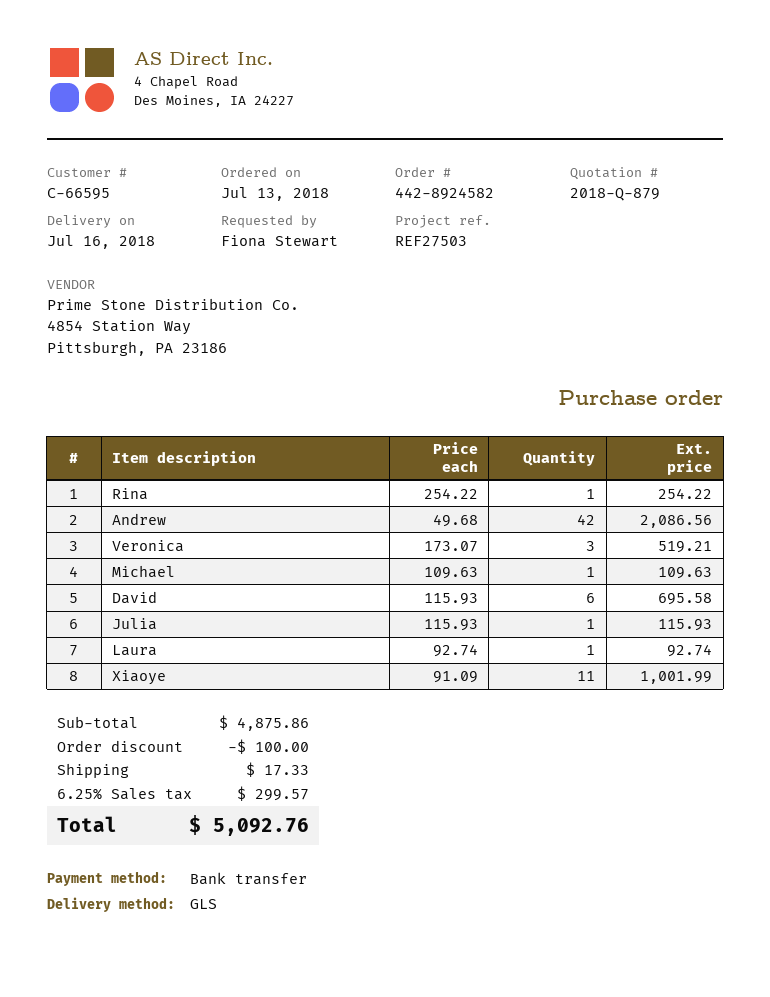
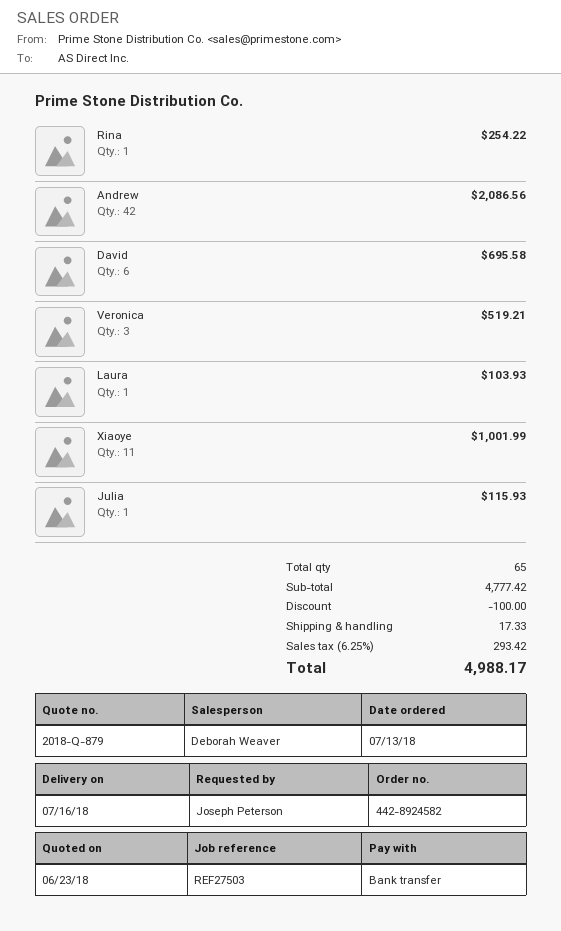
ordered by: Fiona Stewart -> Joseph Peterson
Michael: 1 for 109.63 -> none
Laura: 1 for 92.74 -> 1 for 103.93
subtotal: 4875.86 -> 4777.42
tax: 6.25% = 299.57 -> 6.25% = 293.42
total: 5092.76 -> 4988.17

